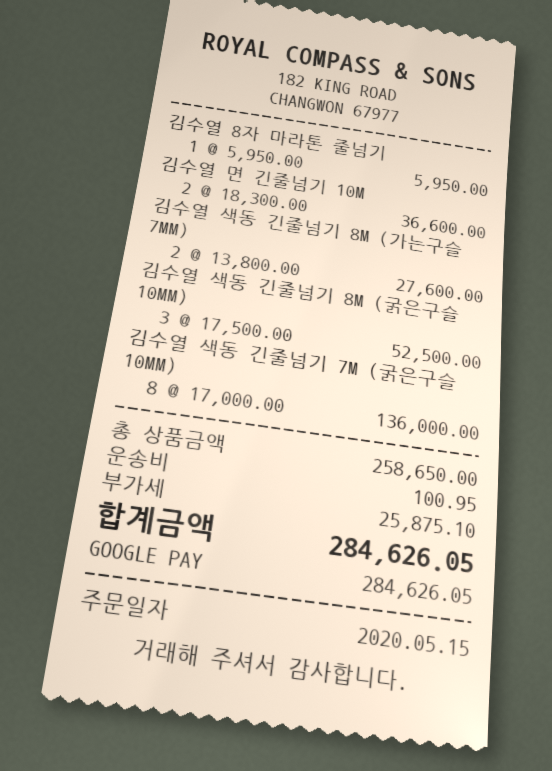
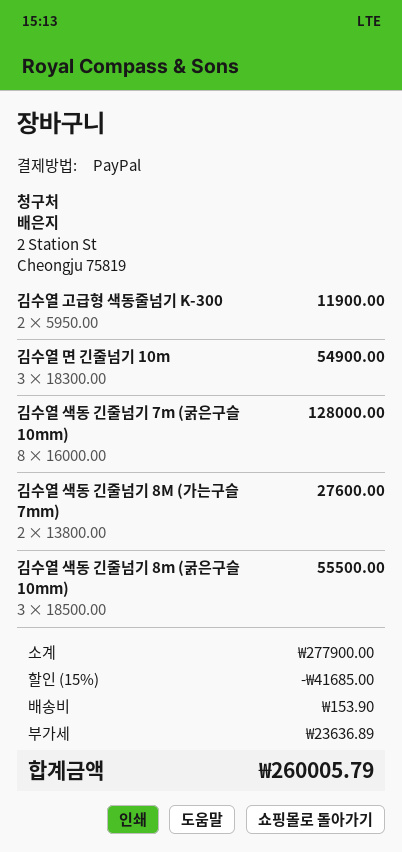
payment method: Google Pay -> PayPal
김수열 8자 마라톤 줄넘기: 1 x 5950.00 = 5950.00 -> none
김수열 면 긴줄넘기 10M: 2 x 18300.00 = 36600.00 -> 3 x 18300.00 = 54900.00
김수열 색동 긴줄넘기 8M (굵은구슬 10MM): 3 x 17500.00 = 52500.00 -> 3 x 18500.00 = 55500.00
김수열 색동 긴줄넘기 7M (굵은구슬 10MM): 8 x 17000.00 = 136000.00 -> 8 x 16000.00 = 128000.00
김수열 고급형 색동줄넘기 K-300: none -> 2 x 5950.00 = 11900.00
subtotal: 258650.00 -> 277900.00
discount: none -> 15% = 41685.00
shipping: 100.95 -> 153.90
tax: 25875.10 -> 23636.89
total: 284626.05 -> 260005.79

